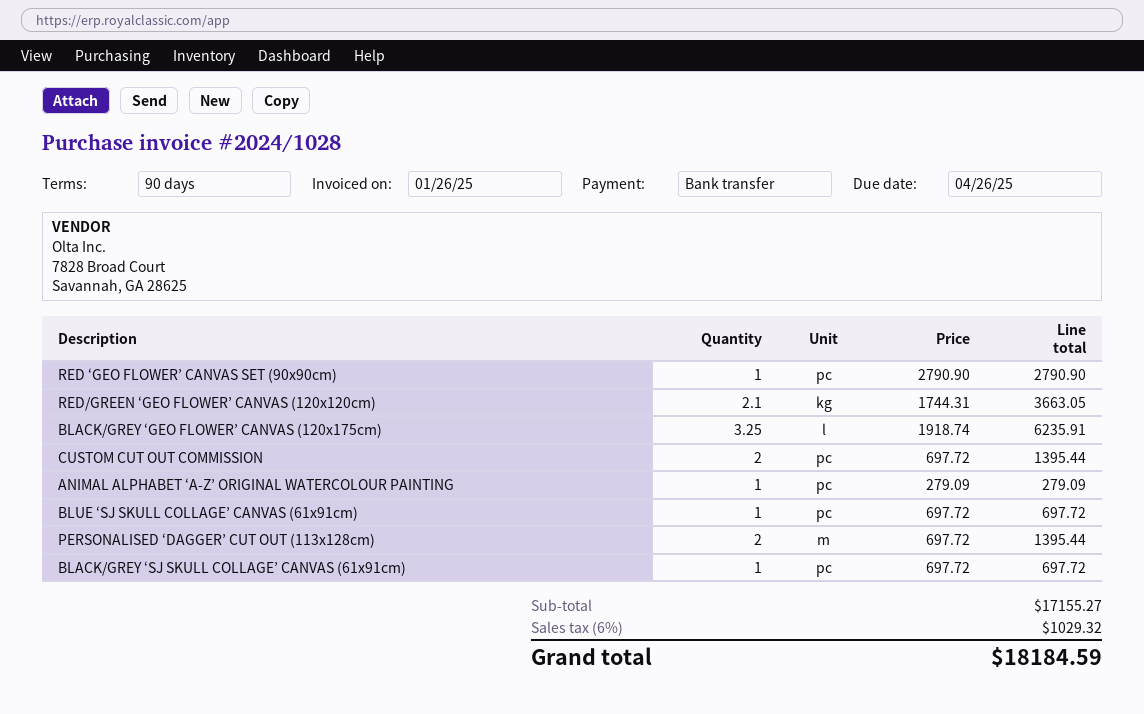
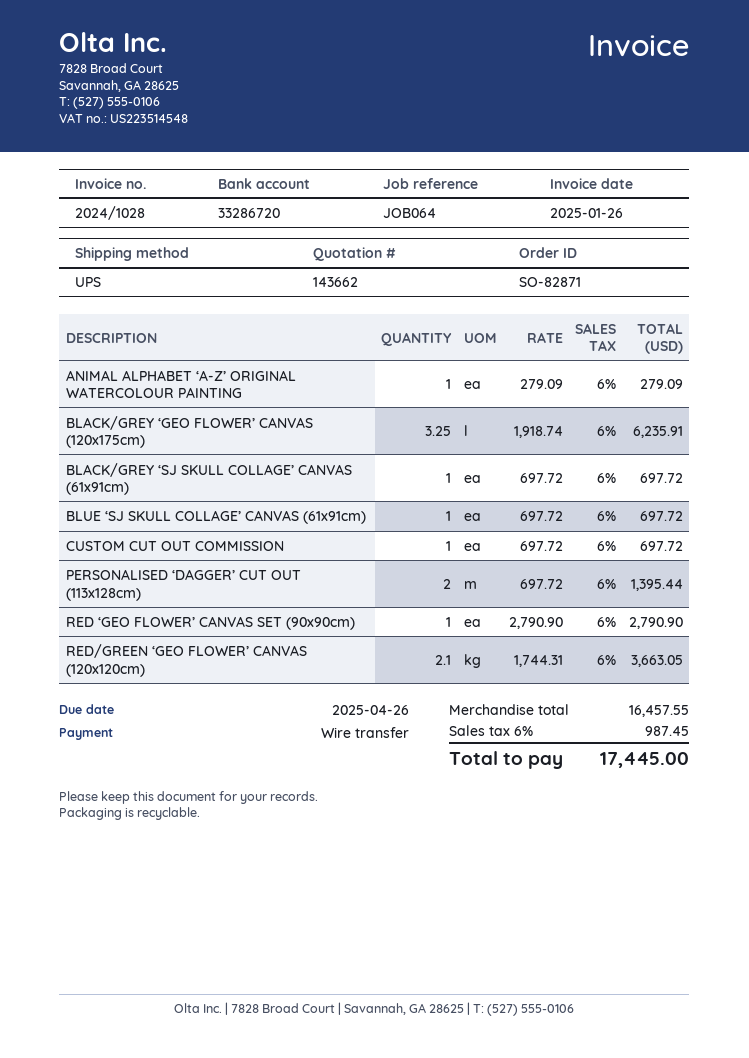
CUSTOM CUT OUT COMMISSION: 2 x 697.72 = 1395.44 -> 1 x 697.72 = 697.72
subtotal: 17155.27 -> 16457.55
tax: 6% = 1029.32 -> 6% = 987.45
total: 18184.59 -> 17445.00

